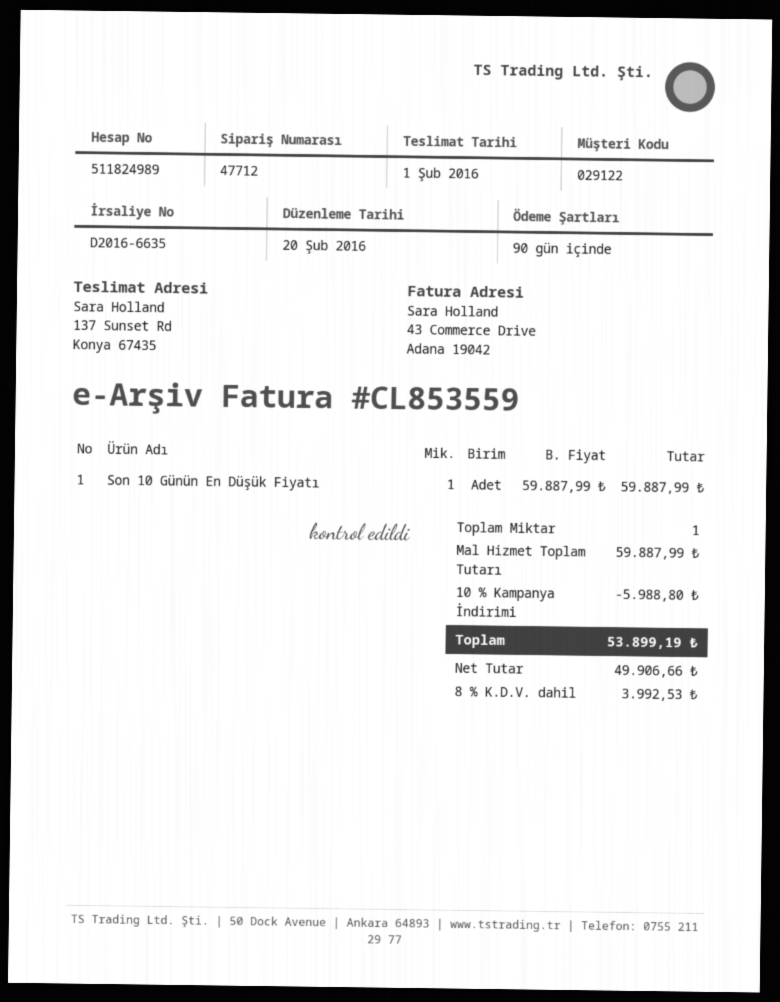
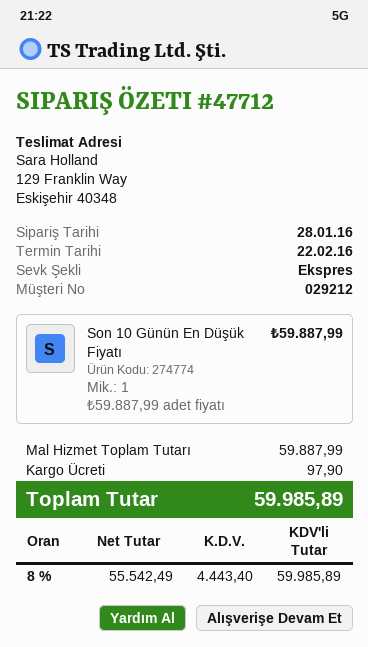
delivery date: 2016-02-01 -> 2016-02-22
customer number: 029122 -> 029212
ship to: 137 Sunset Rd, Konya 67435 -> 129 Franklin Way, Eskişehir 40348
discount: 10% = 5988.80 -> none
shipping: none -> 97.90
net: 49906.66 -> 55542.49
tax: 8% = 3992.53 -> 8% = 4443.40
total: 53899.19 -> 59985.89

